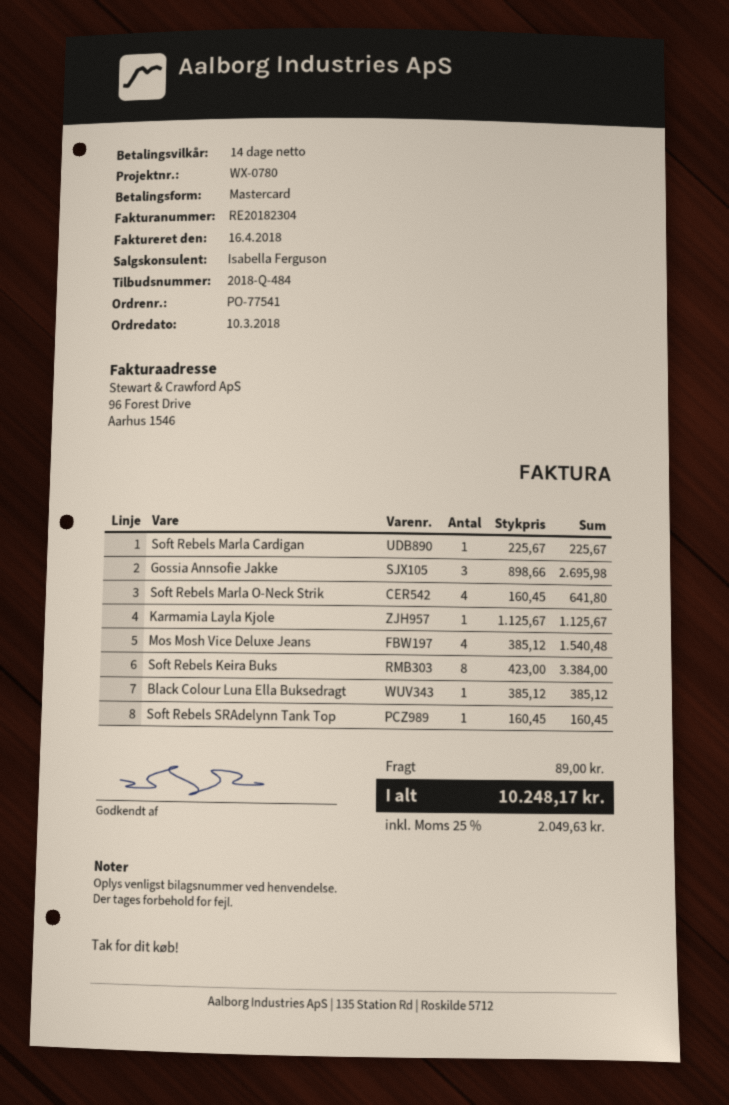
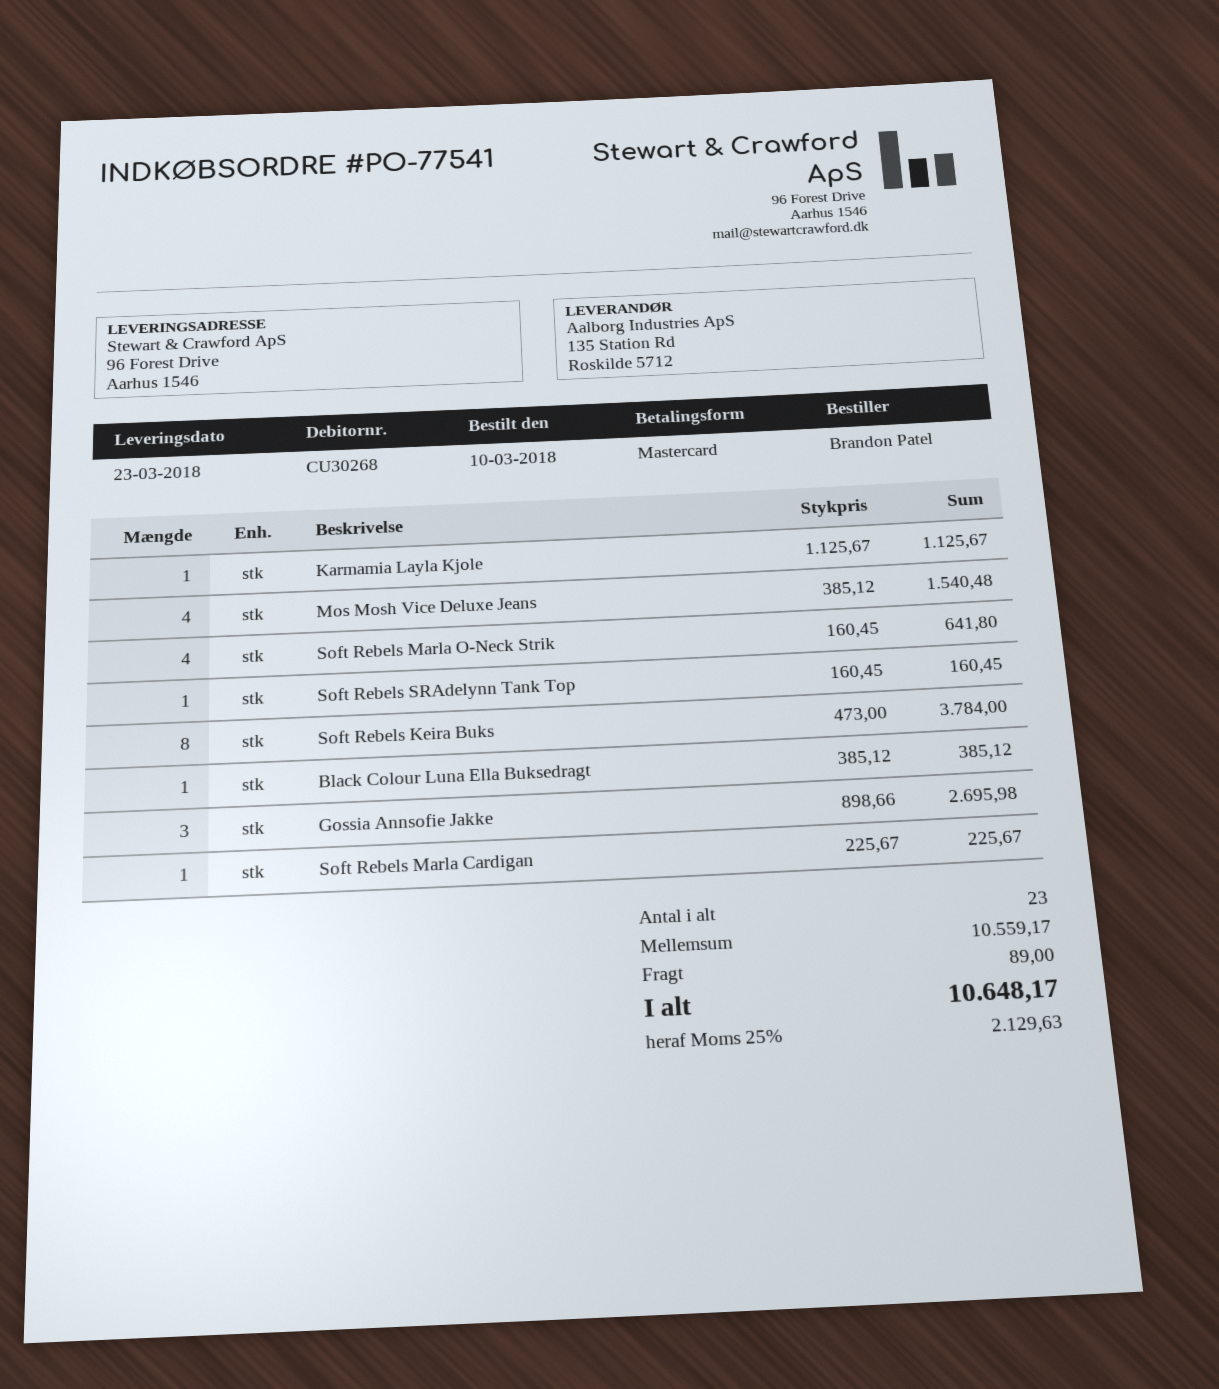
Soft Rebels Keira Buks: 8 x 423.00 = 3384.00 -> 8 x 473.00 = 3784.00
tax: 25% = 2049.63 -> 25% = 2129.63
total: 10248.17 -> 10648.17

